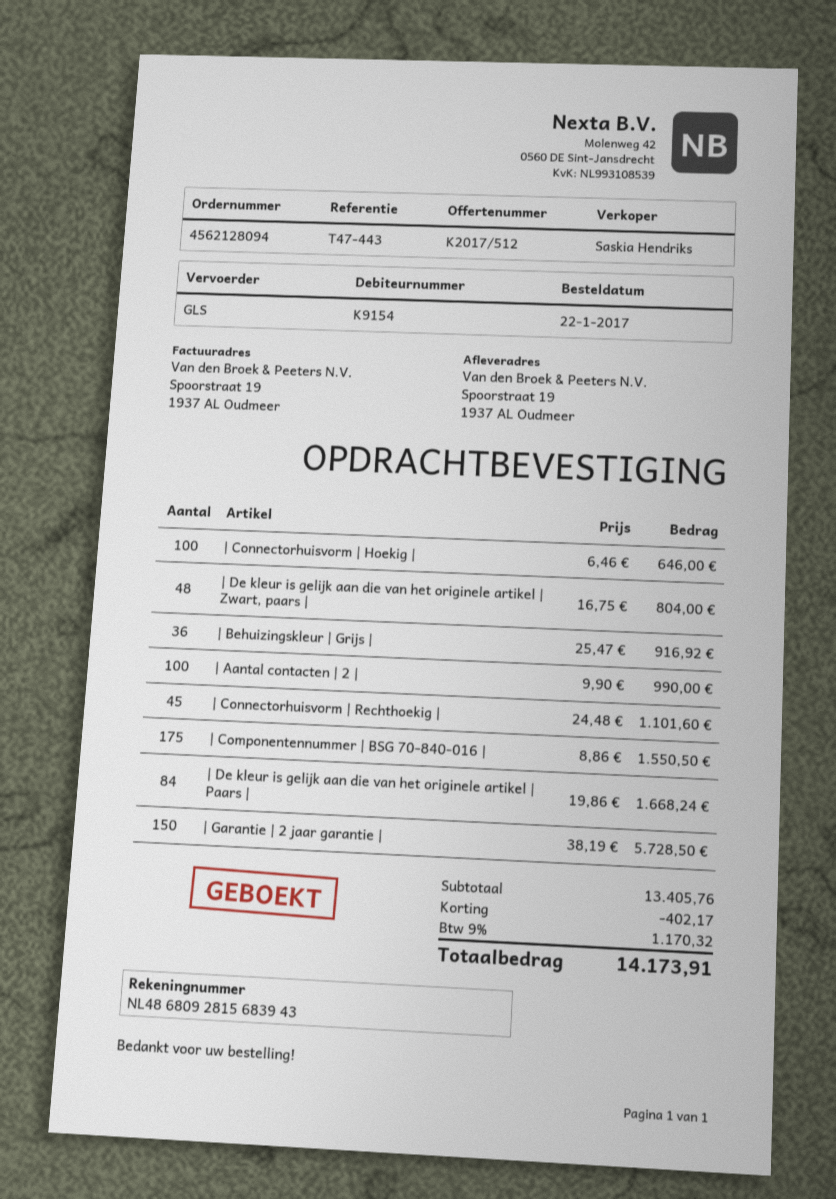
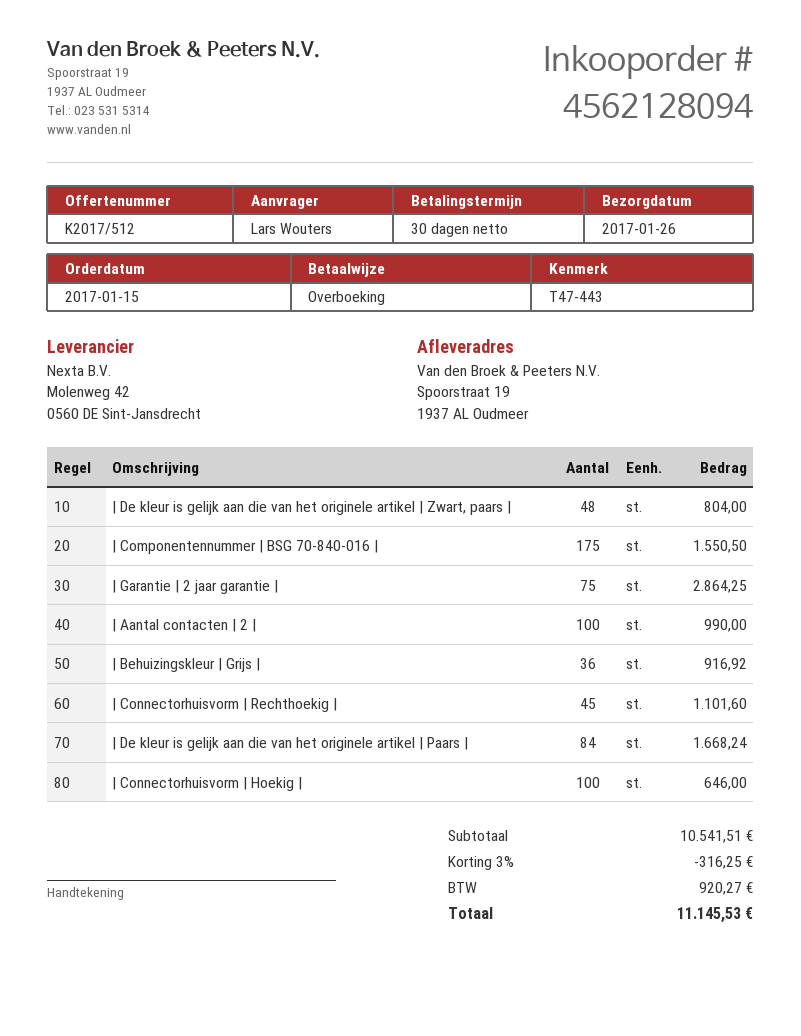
order date: 2017-01-22 -> 2017-01-15
| Garantie | 2 jaar garantie |: 150 for 5728.50 -> 75 for 2864.25
subtotal: 13405.76 -> 10541.51
discount: 402.17 -> 316.25
tax: 1170.32 -> 920.27
total: 14173.91 -> 11145.53

